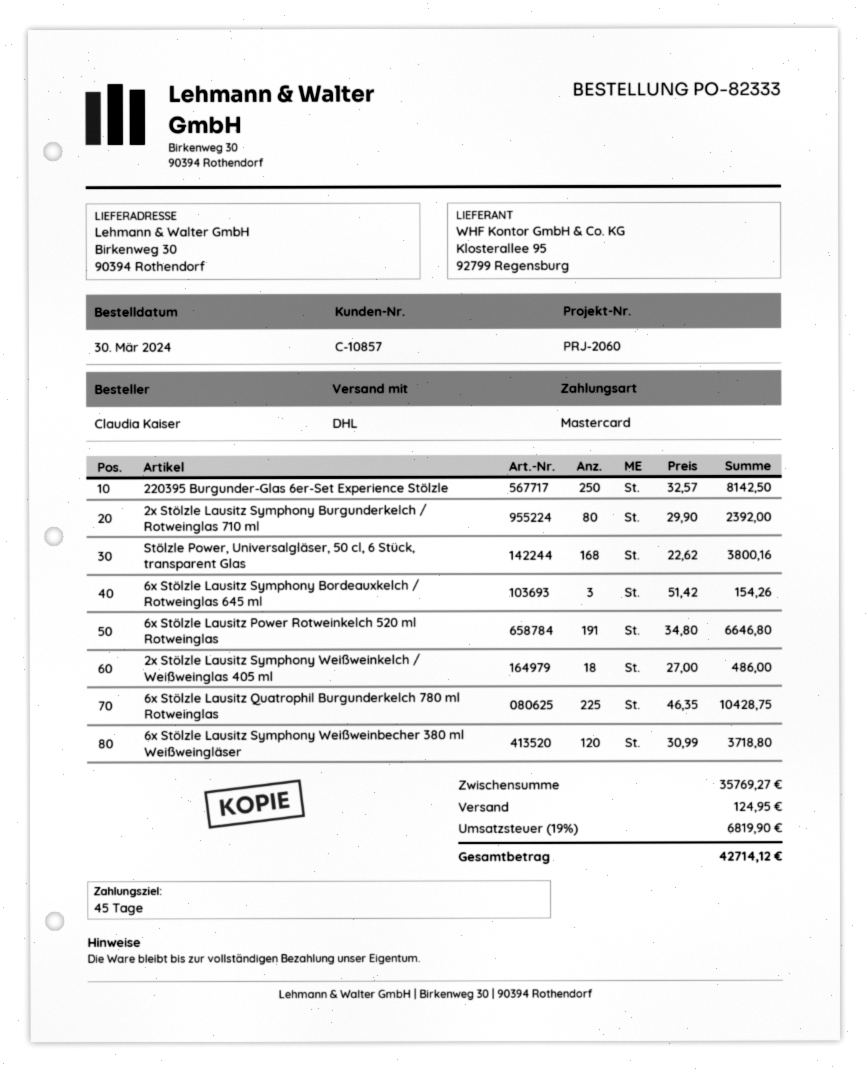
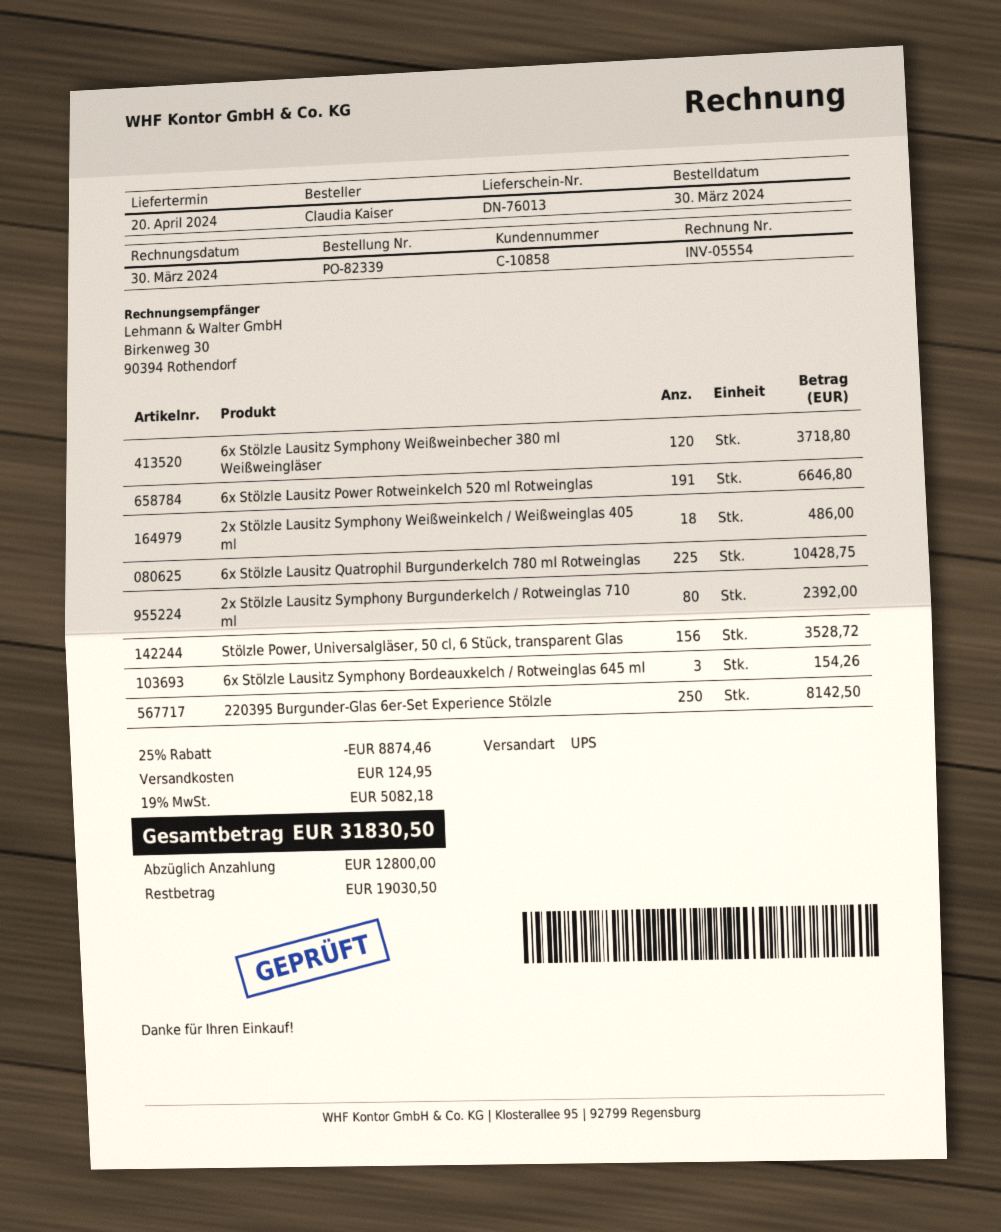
order number: PO-82333 -> PO-82339
customer number: C-10857 -> C-10858
shipping method: DHL -> UPS
Stölzle Power, Universalgläser, 50 cl, 6 Stück, transparent Glas: 168 for 3800.16 -> 156 for 3528.72
discount: none -> 25% = 8874.46
tax: 19% = 6819.90 -> 19% = 5082.18
total: 42714.12 -> 31830.50

